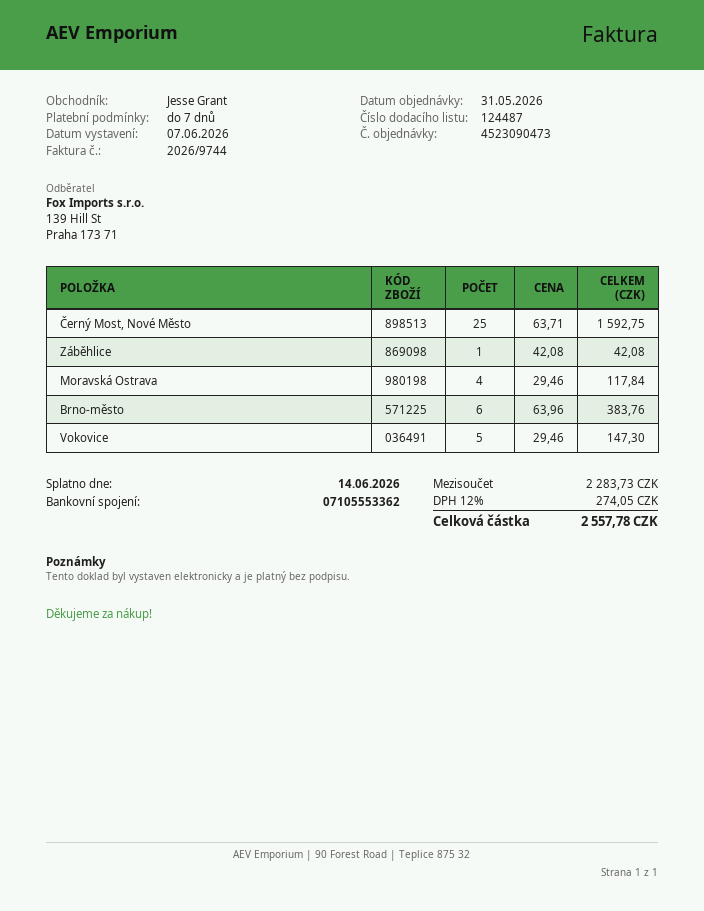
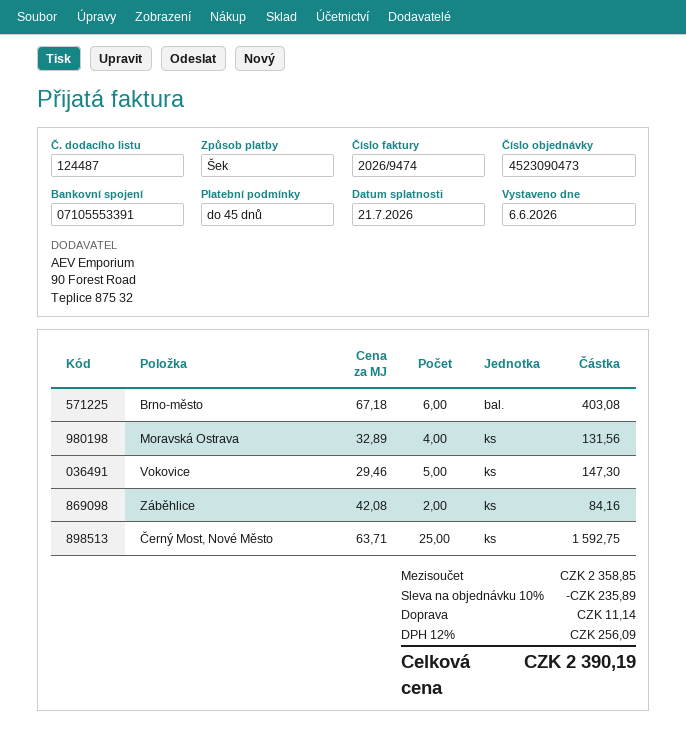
invoice number: 2026/9744 -> 2026/9474
invoice date: 2026-06-07 -> 2026-06-06
payment terms: 7 days -> 45 days
due date: 2026-06-14 -> 2026-07-21
bank account: 07105553362 -> 07105553391
Záběhlice: 1 x 42.08 = 42.08 -> 2 x 42.08 = 84.16
Moravská Ostrava: 4 x 29.46 = 117.84 -> 4 x 32.89 = 131.56
Brno-město: 6 x 63.96 = 383.76 -> 6 x 67.18 = 403.08
subtotal: 2283.73 -> 2358.85
discount: none -> 10% = 235.89
shipping: none -> 11.14
tax: 12% = 274.05 -> 12% = 256.09
total: 2557.78 -> 2390.19

